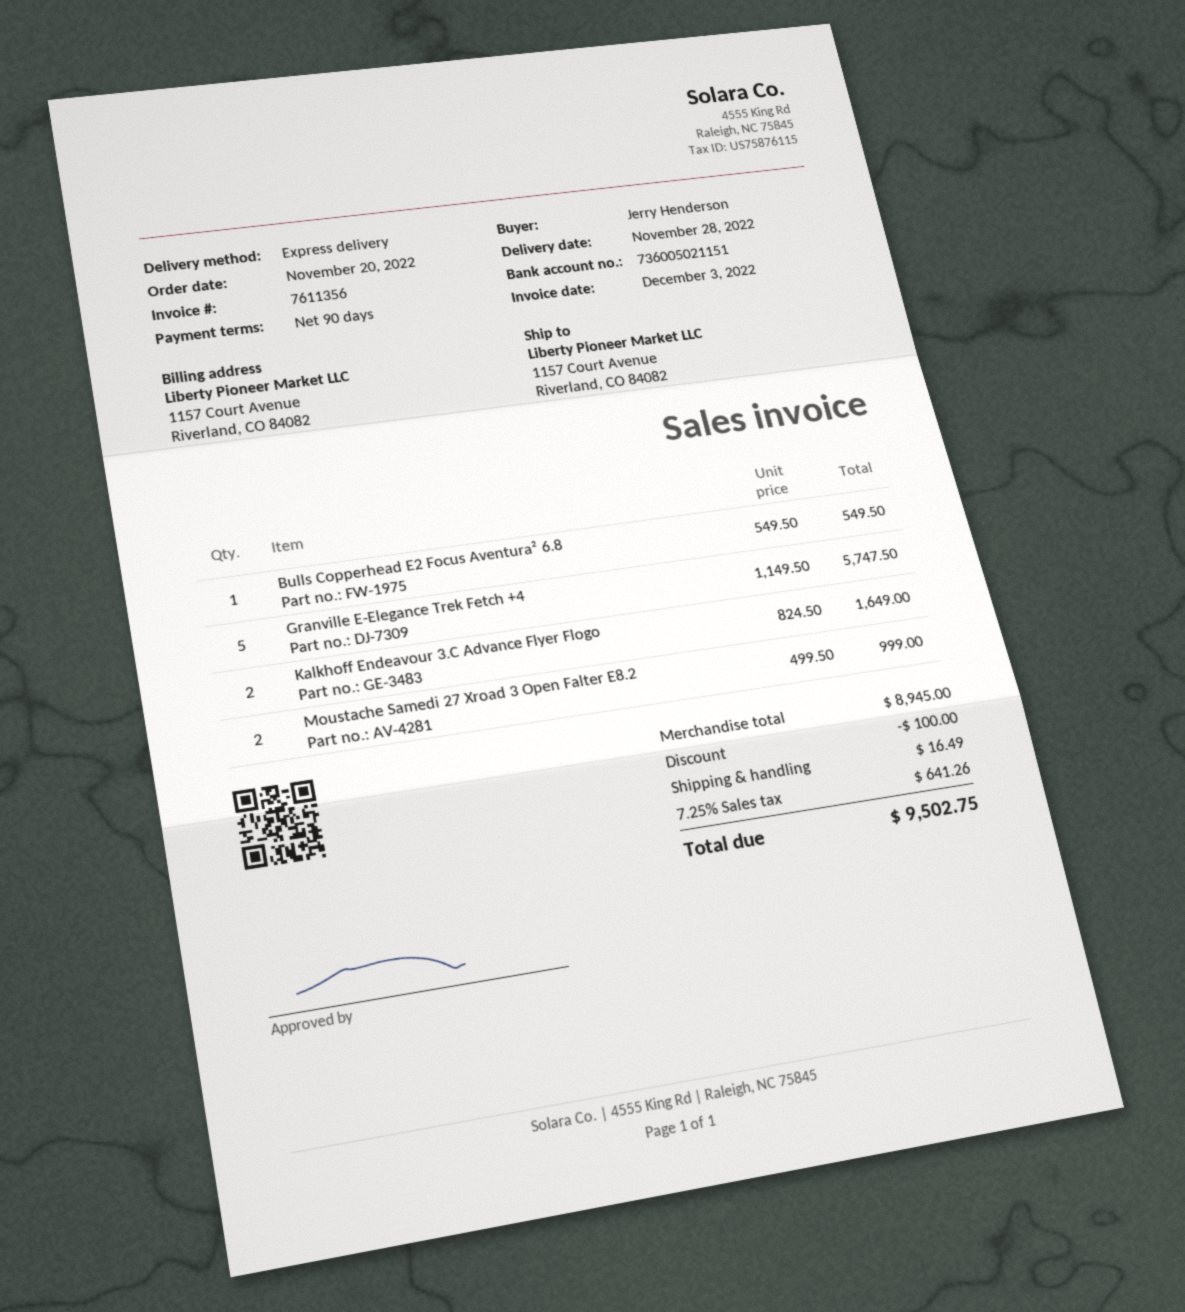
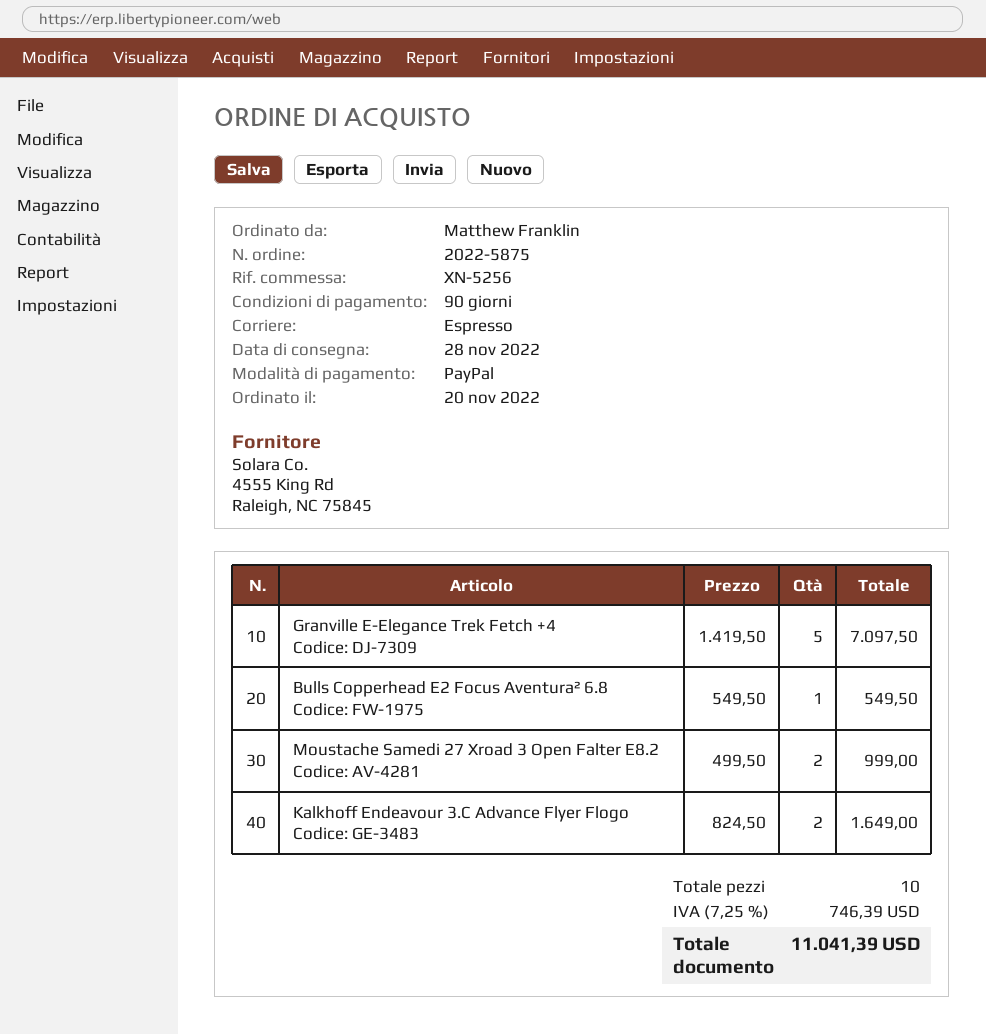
ordered by: Jerry Henderson -> Matthew Franklin
Granville E-Elegance Trek Fetch +4: 5 x 1149.50 = 5747.50 -> 5 x 1419.50 = 7097.50
discount: 100.00 -> none
shipping: 16.49 -> none
tax: 7.25% = 641.26 -> 7.25% = 746.39
total: 9502.75 -> 11041.39

